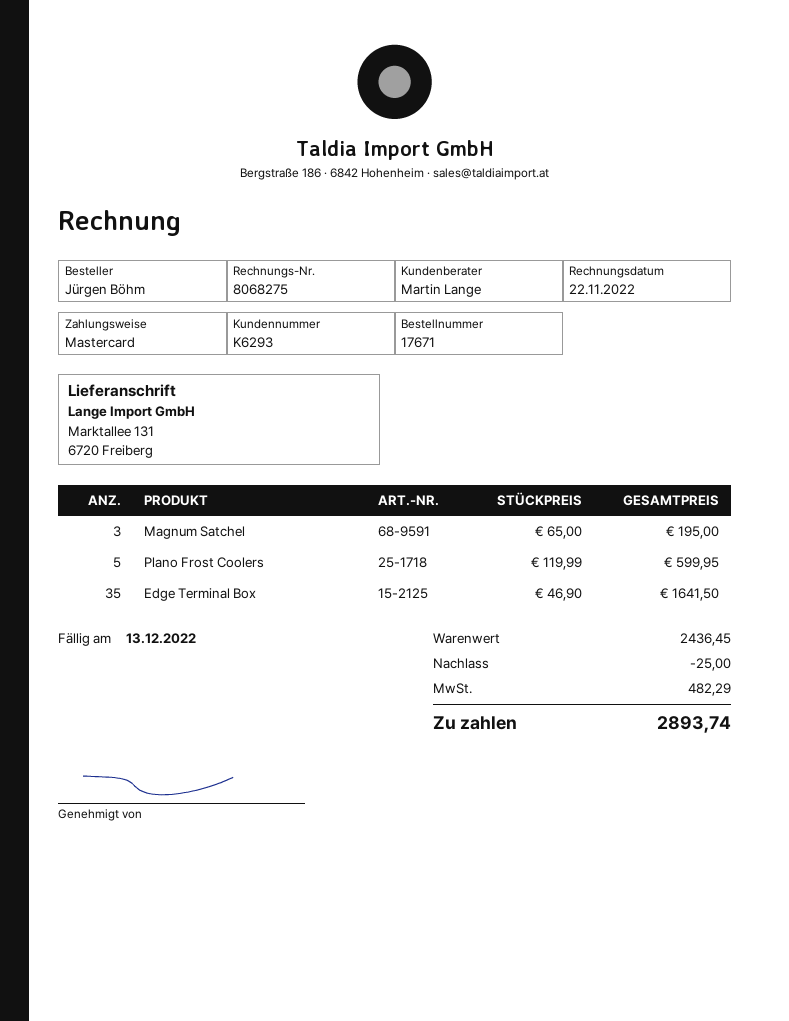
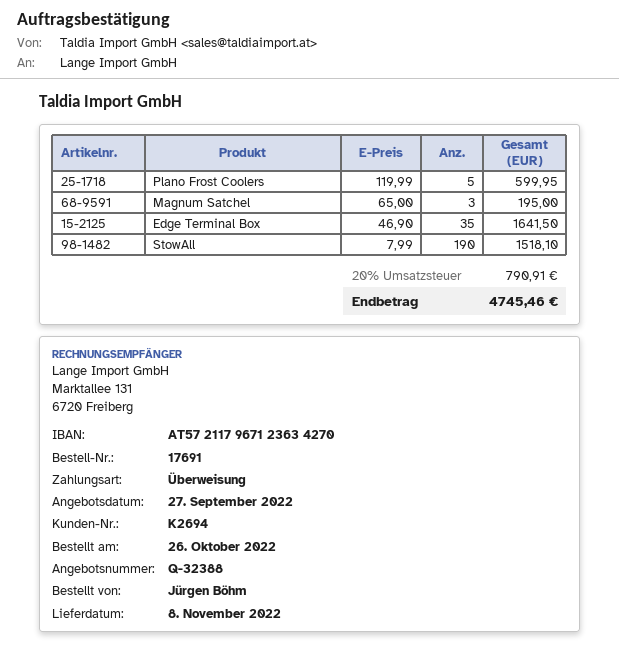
order number: 17671 -> 17691
customer number: K6293 -> K2694
payment method: Mastercard -> bank transfer
StowAll: none -> 190 x 7.99 = 1518.10
discount: 25.00 -> none
tax: 482.29 -> 790.91
total: 2893.74 -> 4745.46

